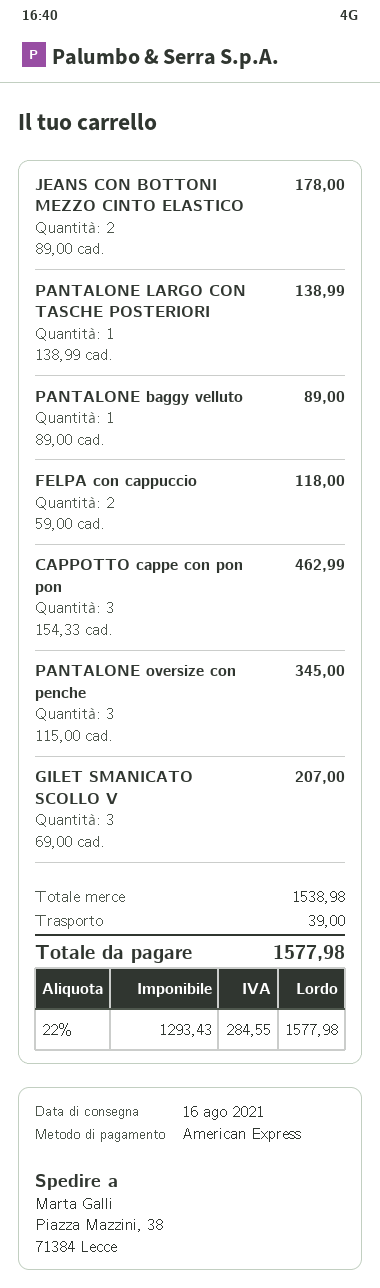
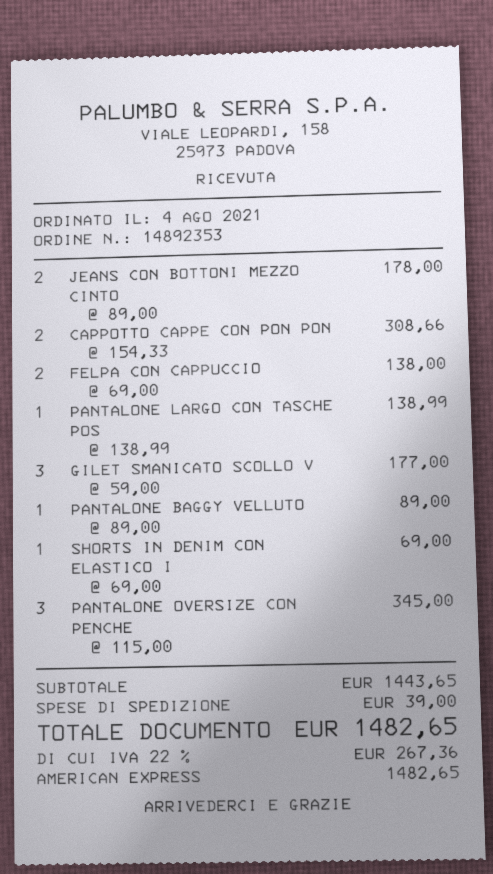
FELPA con cappuccio: 2 x 59.00 = 118.00 -> 2 x 69.00 = 138.00
CAPPOTTO cappe con pon pon: 3 x 154.33 = 462.99 -> 2 x 154.33 = 308.66
GILET SMANICATO SCOLLO V: 3 x 69.00 = 207.00 -> 3 x 59.00 = 177.00
SHORTS IN DENIM CON ELASTICO I: none -> 1 x 69.00 = 69.00
subtotal: 1538.98 -> 1443.65
tax: 22% = 284.55 -> 22% = 267.36
total: 1577.98 -> 1482.65

